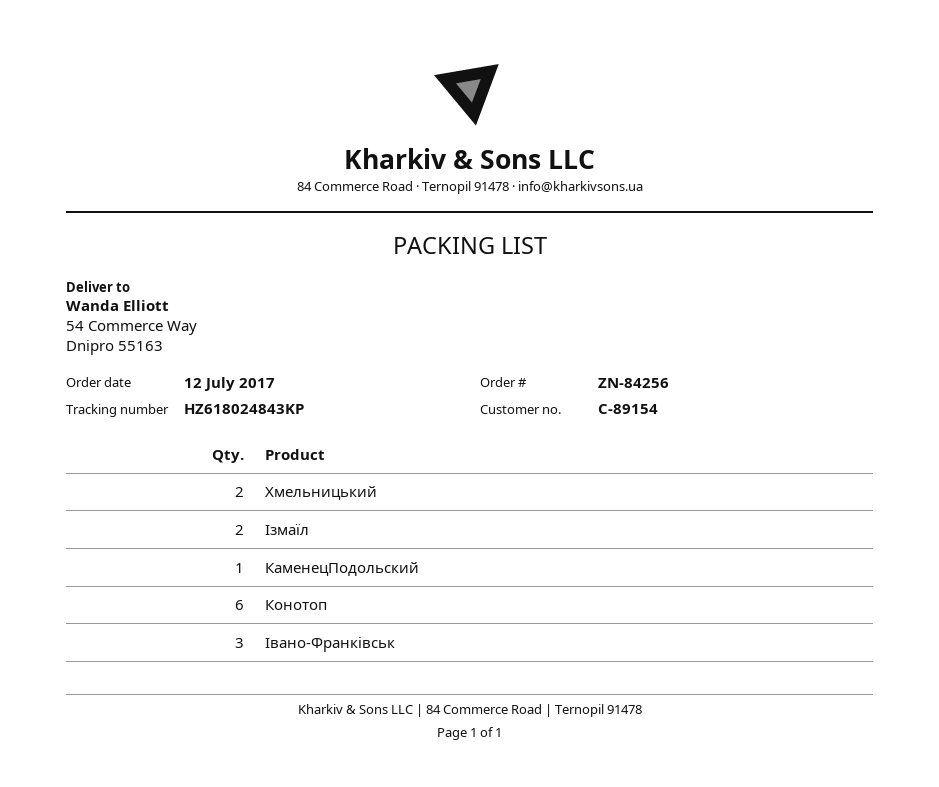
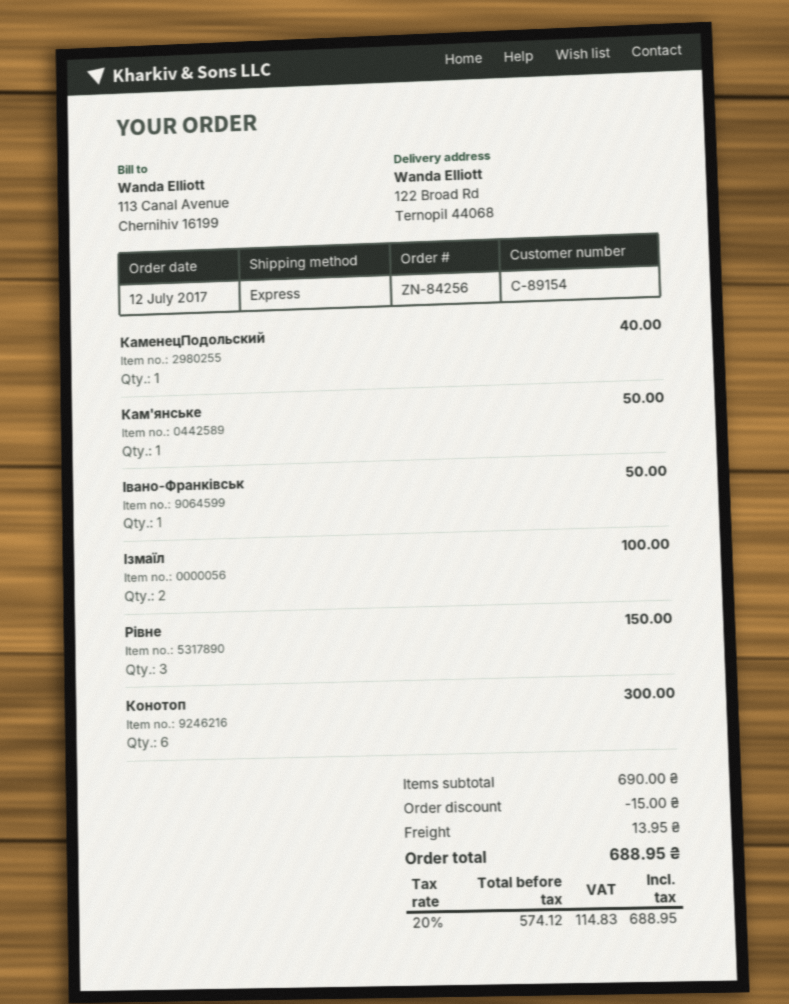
ship to: 54 Commerce Way, Dnipro 55163 -> 122 Broad Rd, Ternopil 44068
Хмельницький: 2 -> none
Івано-Франківськ: 3 -> 1
Кам'янське: none -> 1
Рівне: none -> 3

